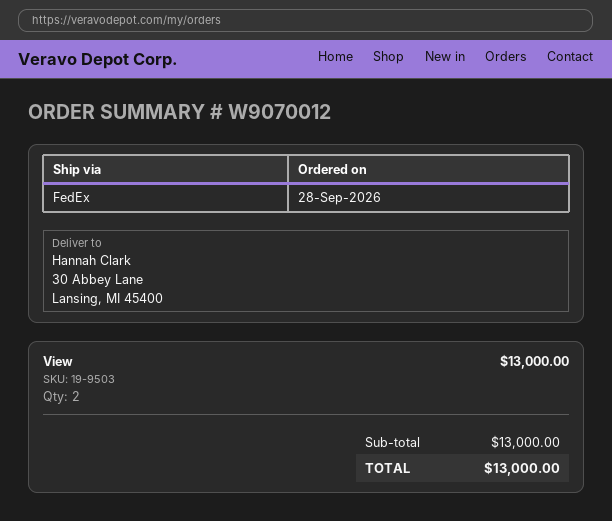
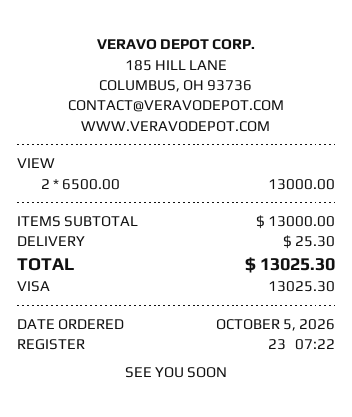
order date: 2026-09-28 -> 2026-10-05
shipping: none -> 25.30
total: 13000.00 -> 13025.30

